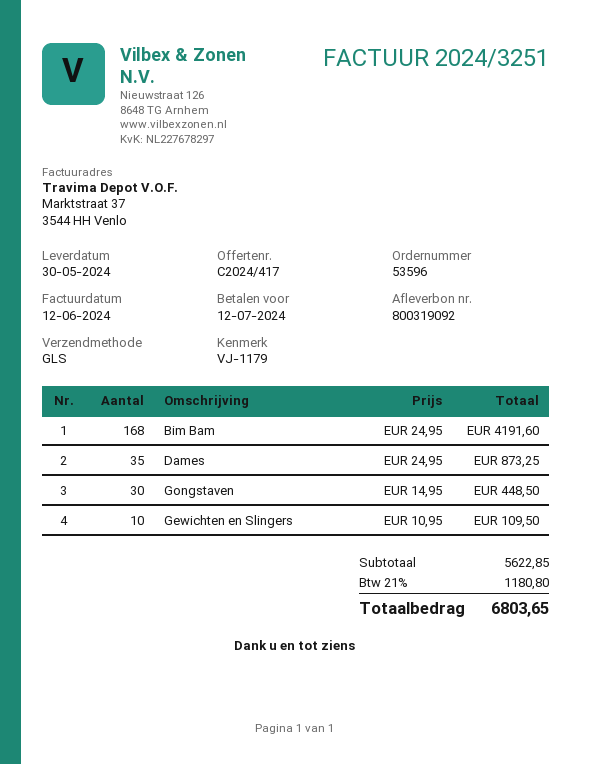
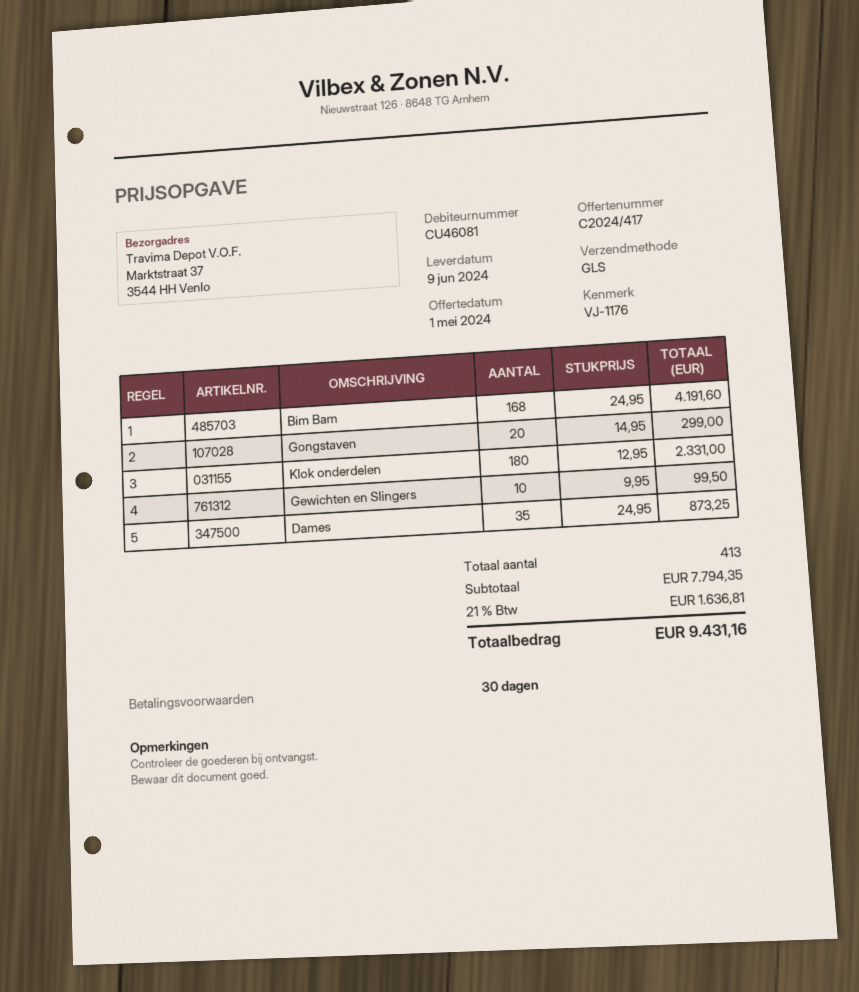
delivery date: 2024-05-30 -> 2024-06-09
reference: VJ-1179 -> VJ-1176
Gongstaven: 30 x 14.95 = 448.50 -> 20 x 14.95 = 299.00
Gewichten en Slingers: 10 x 10.95 = 109.50 -> 10 x 9.95 = 99.50
Klok onderdelen: none -> 180 x 12.95 = 2331.00
subtotal: 5622.85 -> 7794.35
tax: 21% = 1180.80 -> 21% = 1636.81
total: 6803.65 -> 9431.16

